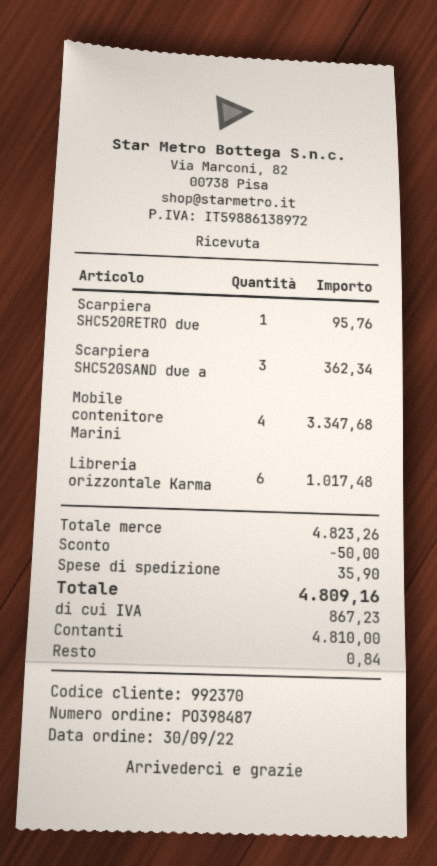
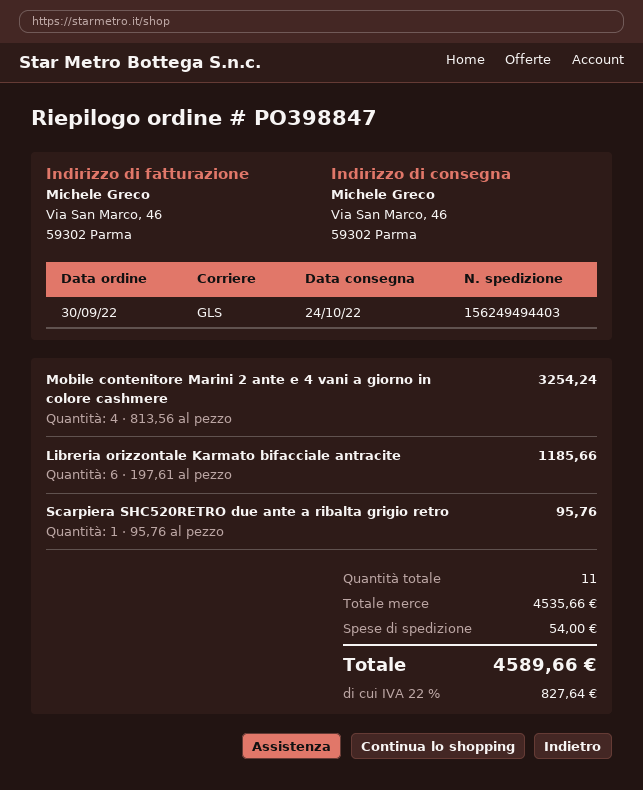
order number: PO398487 -> PO398847
Scarpiera SHC520SAND due a: 3 for 362.34 -> none
Mobile contenitore Marini: 4 for 3347.68 -> 4 for 3254.24
Libreria orizzontale Karma: 6 for 1017.48 -> 6 for 1185.66
subtotal: 4823.26 -> 4535.66
discount: 50.00 -> none
shipping: 35.90 -> 54.00
tax: 867.23 -> 827.64
total: 4809.16 -> 4589.66

